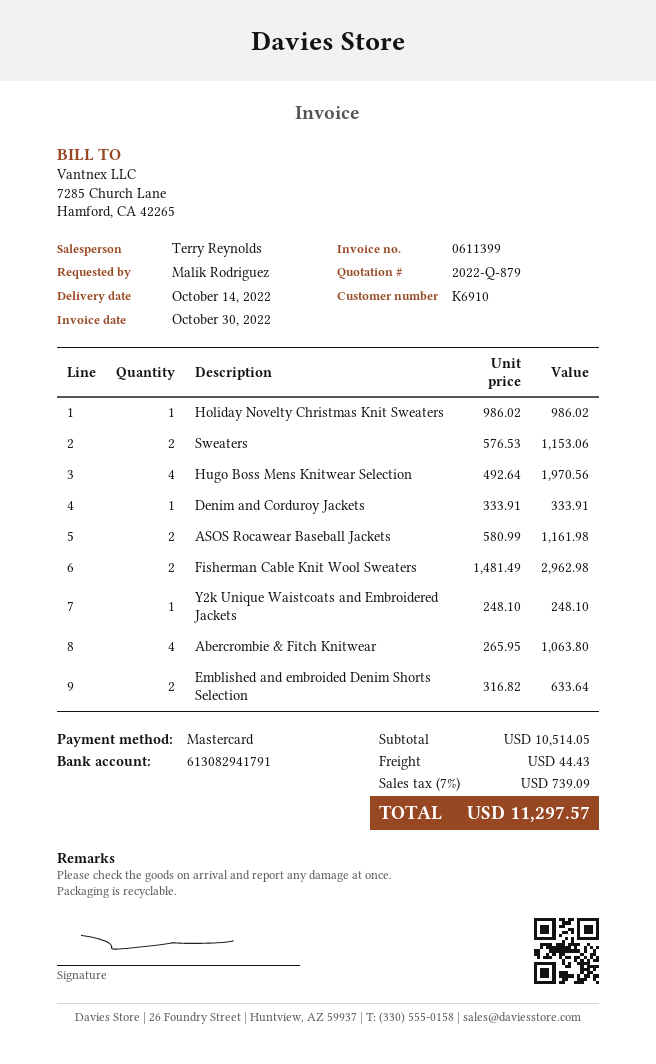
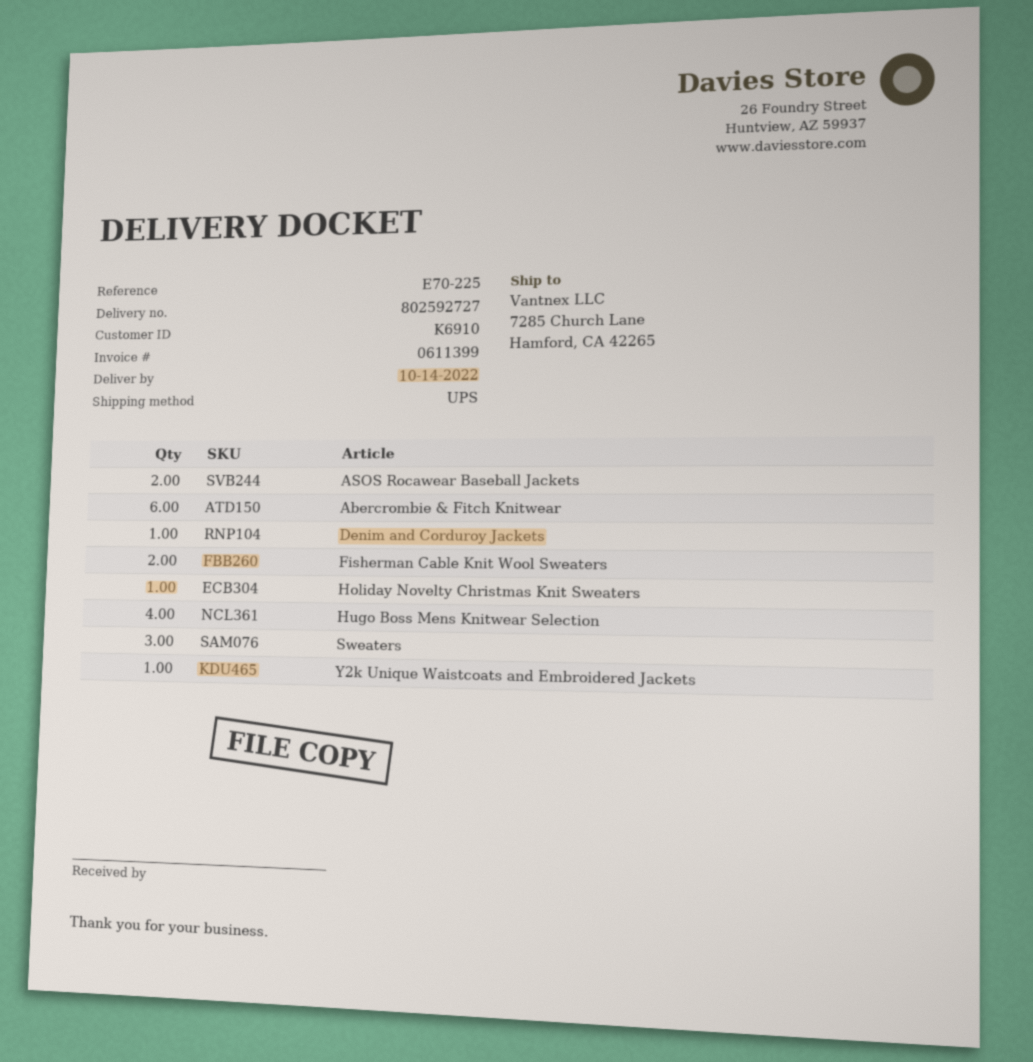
Sweaters: 2 -> 3
Abercrombie & Fitch Knitwear: 4 -> 6
Emblished and embroided Denim Shorts Selection: 2 -> none

